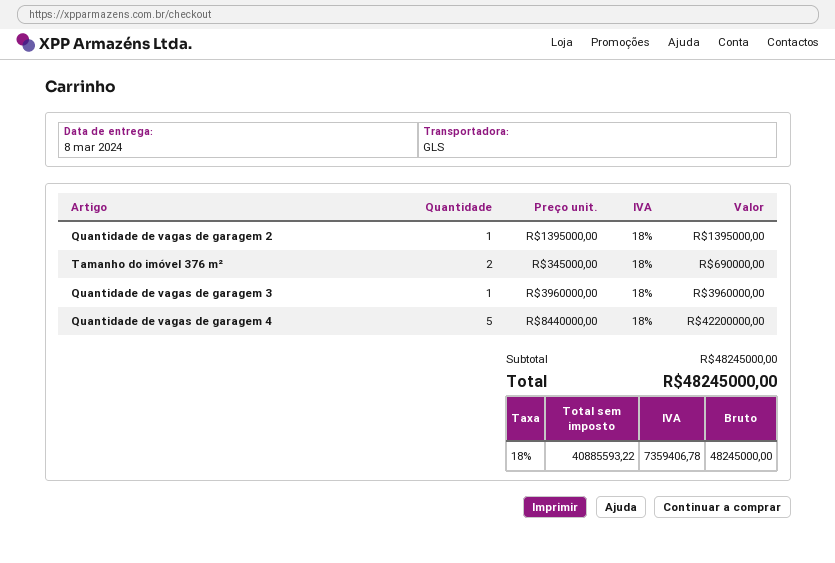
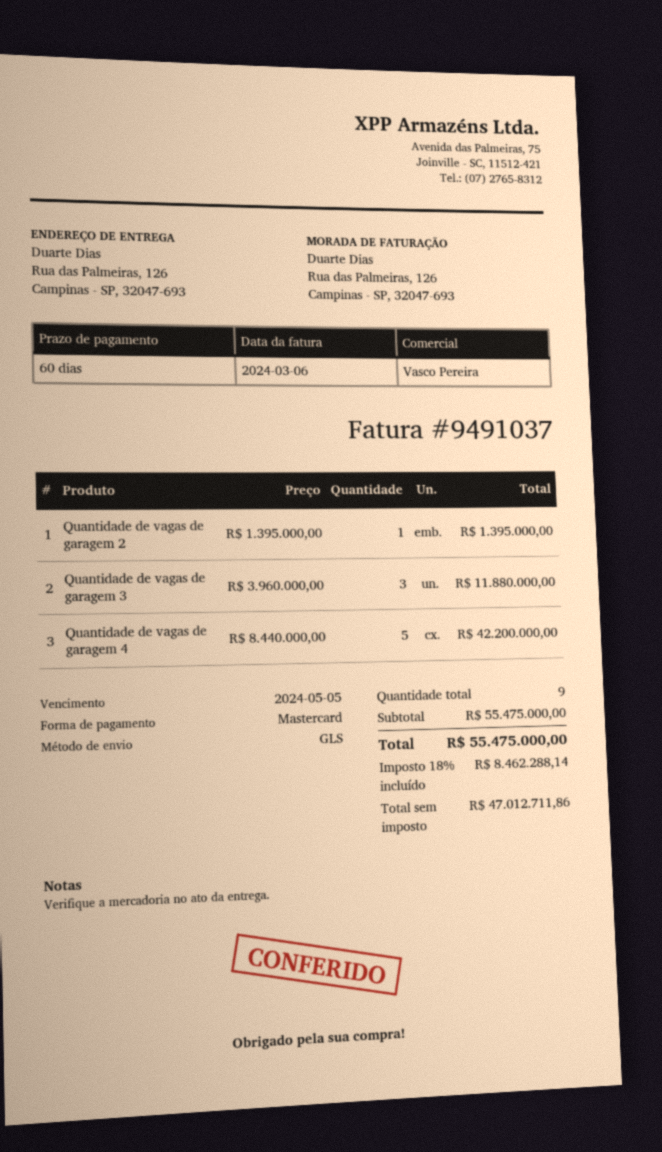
Tamanho do imóvel 376 m²: 2 x 345000.00 = 690000.00 -> none
Quantidade de vagas de garagem 3: 1 x 3960000.00 = 3960000.00 -> 3 x 3960000.00 = 11880000.00
subtotal: 48245000.00 -> 55475000.00
net: 40885593.22 -> 47012711.86
tax: 18% = 7359406.78 -> 18% = 8462288.14
total: 48245000.00 -> 55475000.00

